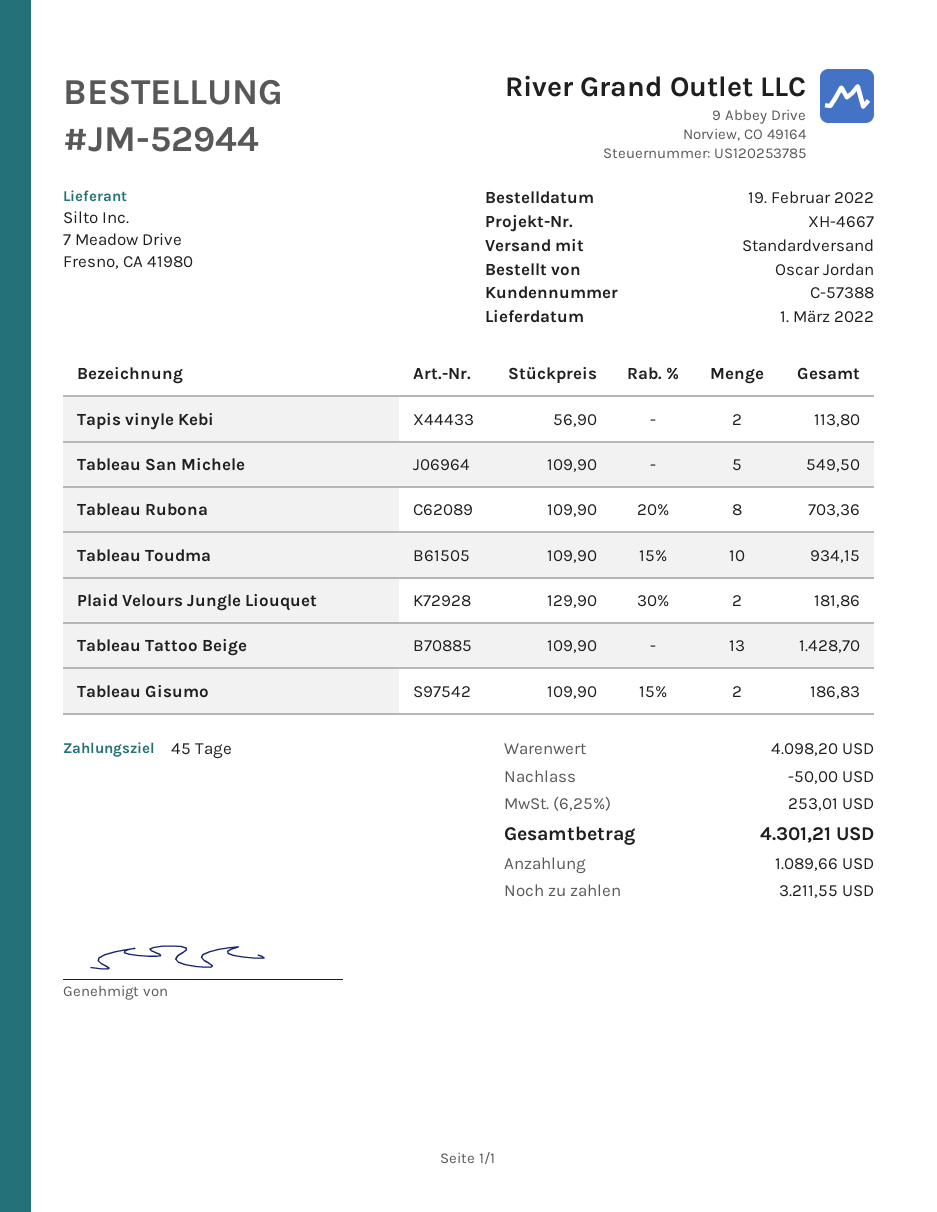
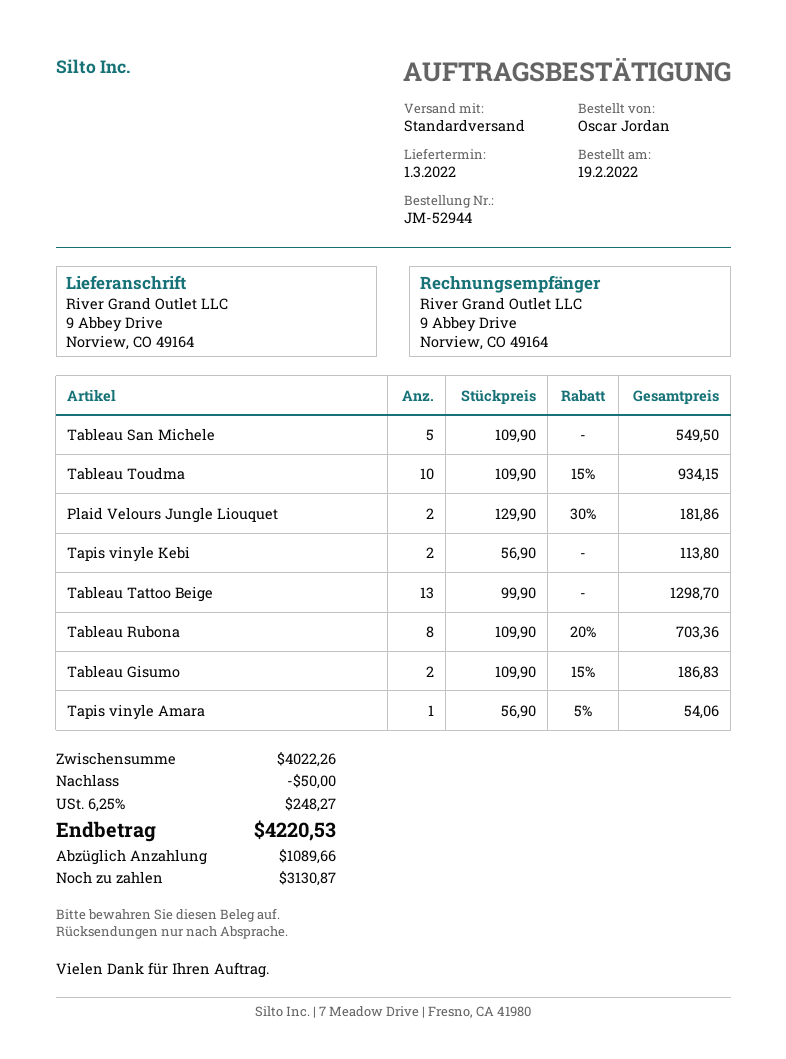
Tableau Tattoo Beige: 13 x 109.90 = 1428.70 -> 13 x 99.90 = 1298.70
Tapis vinyle Amara: none -> 1 x 56.90 - 5% = 54.06
subtotal: 4098.20 -> 4022.26
tax: 6.25% = 253.01 -> 6.25% = 248.27
total: 4301.21 -> 4220.53
balance: 3211.55 -> 3130.87

